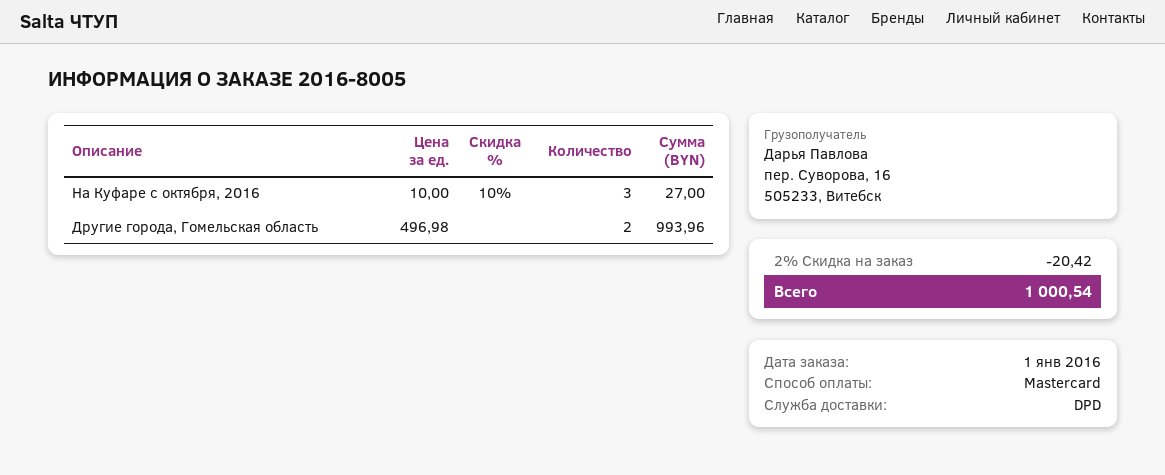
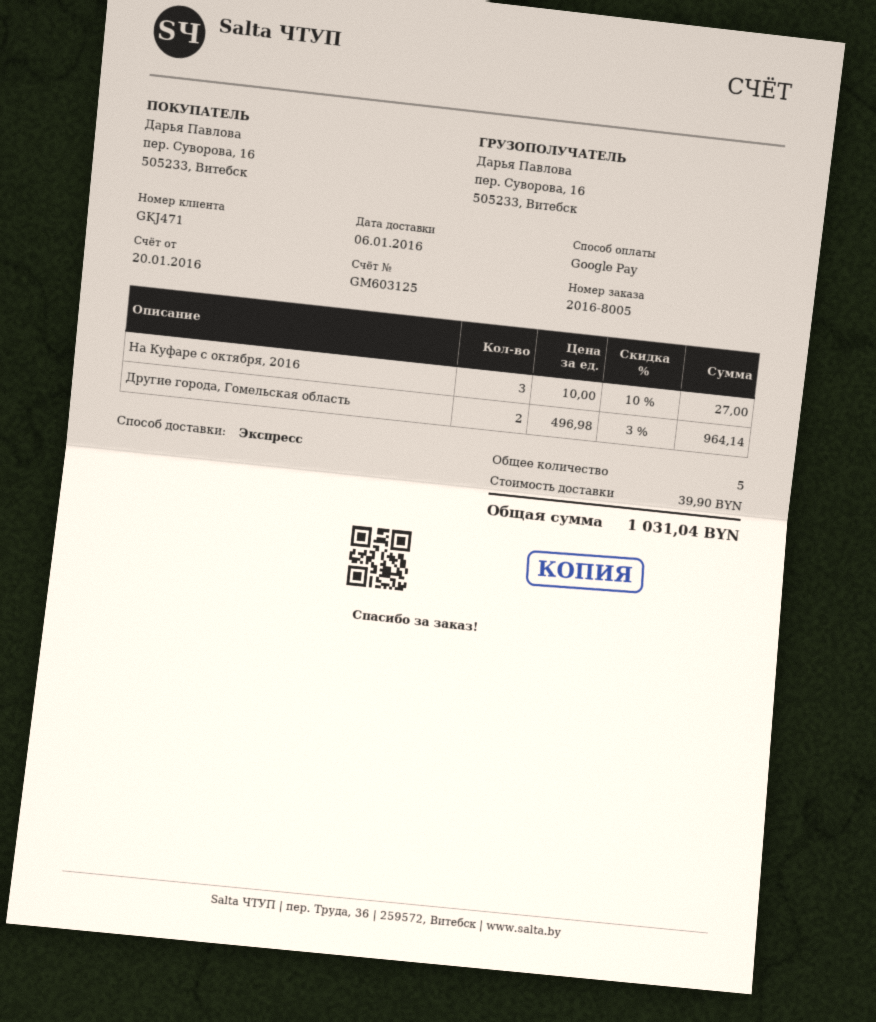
payment method: Mastercard -> Google Pay
shipping method: DPD -> express
Другие города, Гомельская область: 2 x 496.98 = 993.96 -> 2 x 496.98 - 3% = 964.14
discount: 2% = 20.42 -> none
shipping: none -> 39.90
total: 1000.54 -> 1031.04

